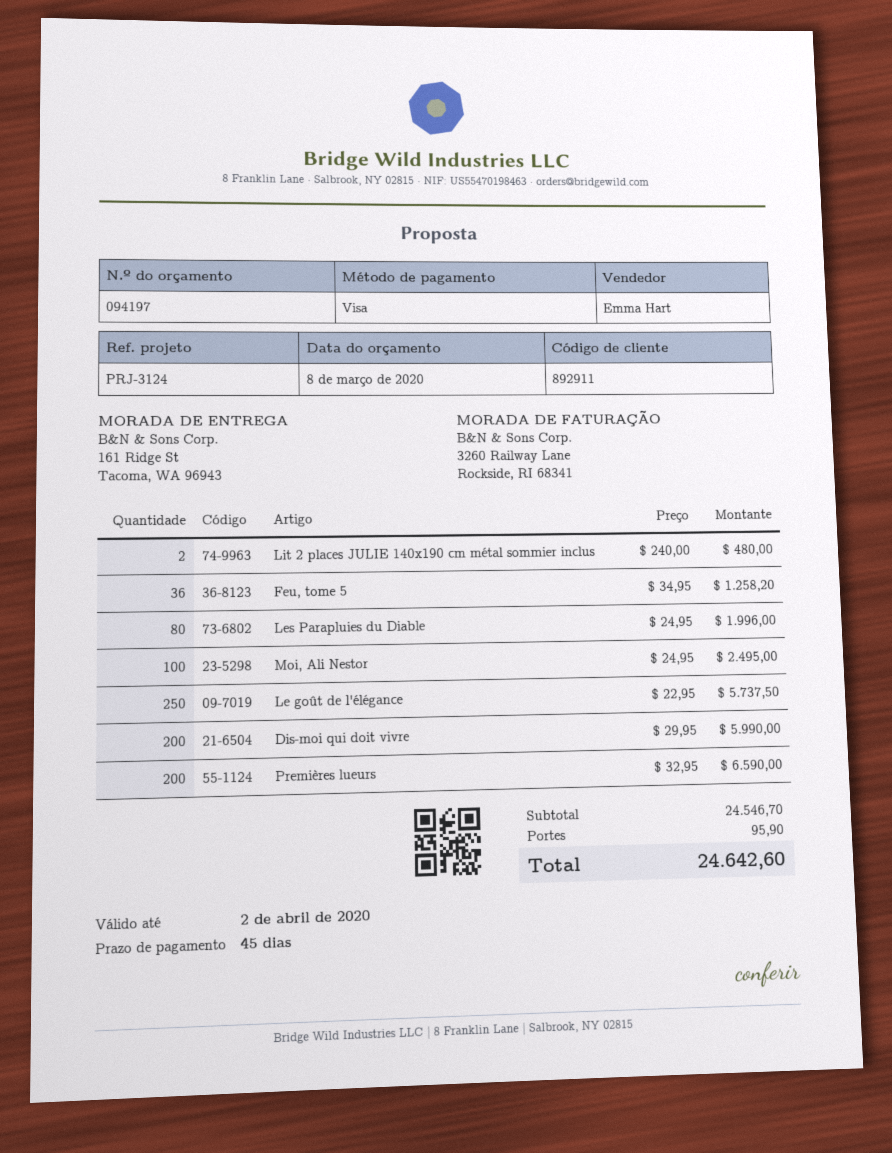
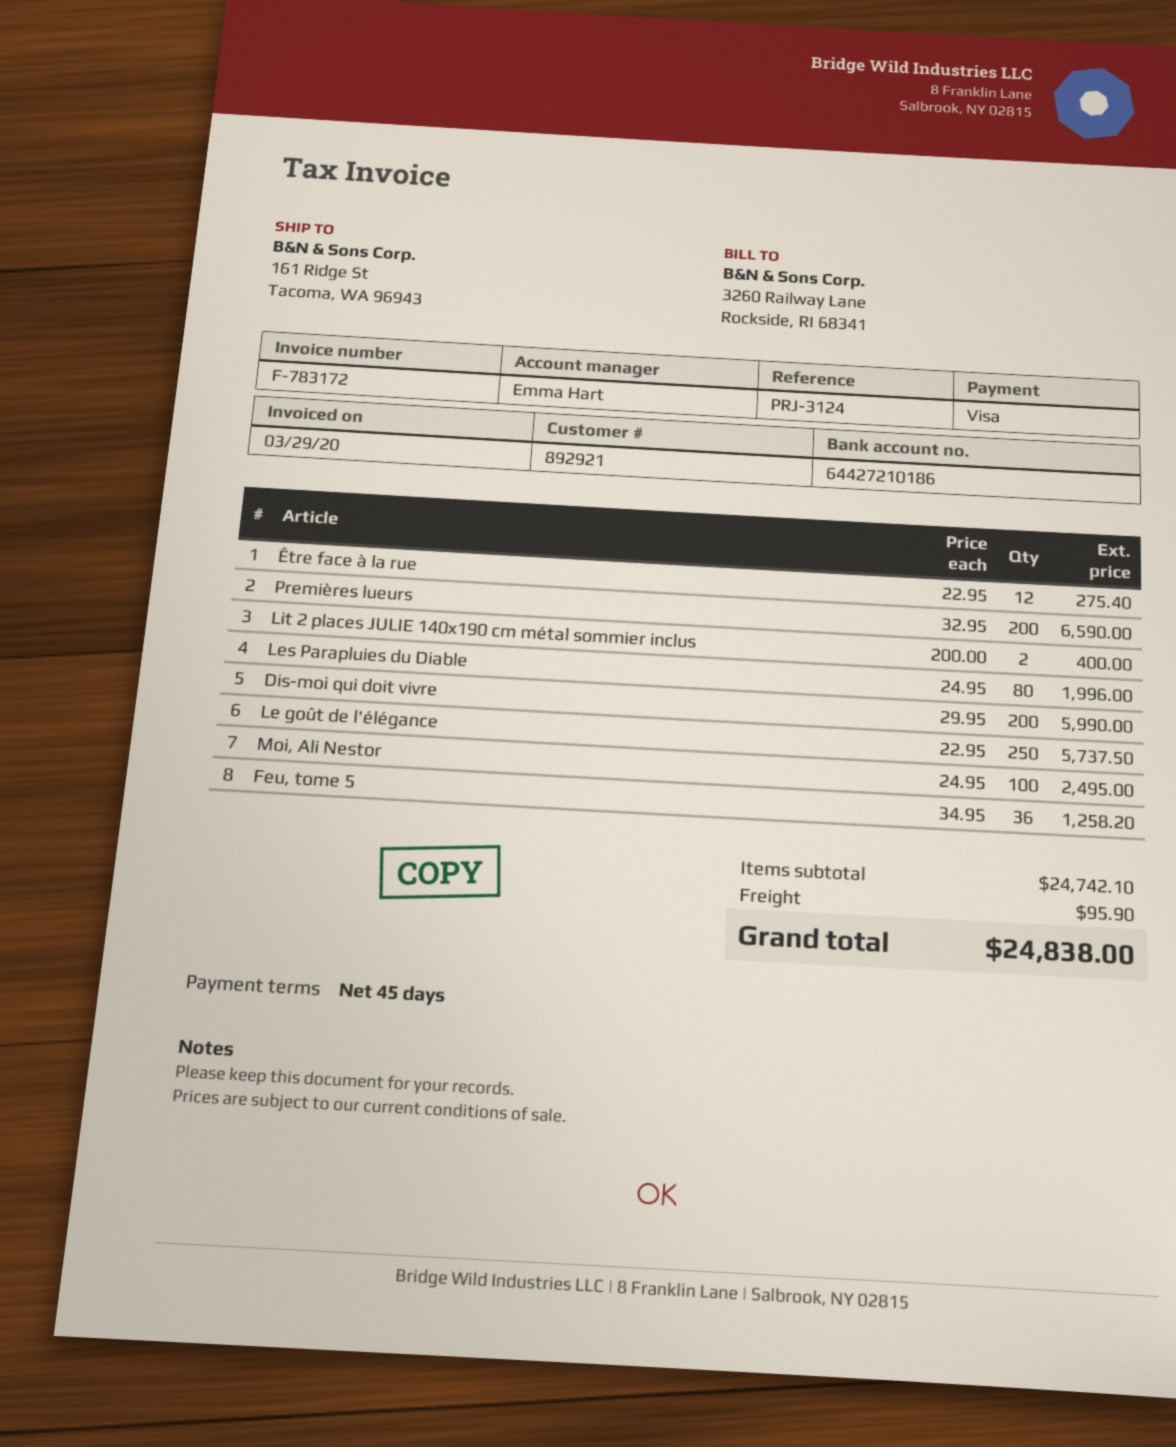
customer number: 892911 -> 892921
Lit 2 places JULIE 140x190 cm métal sommier inclus: 2 x 240.00 = 480.00 -> 2 x 200.00 = 400.00
Être face à la rue: none -> 12 x 22.95 = 275.40
subtotal: 24546.70 -> 24742.10
total: 24642.60 -> 24838.00

